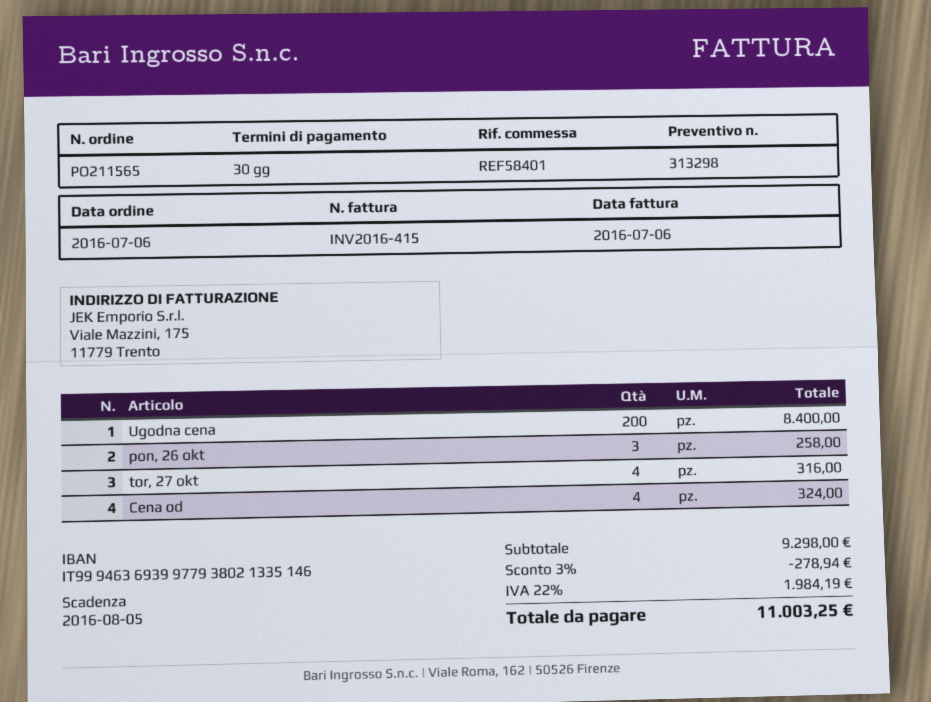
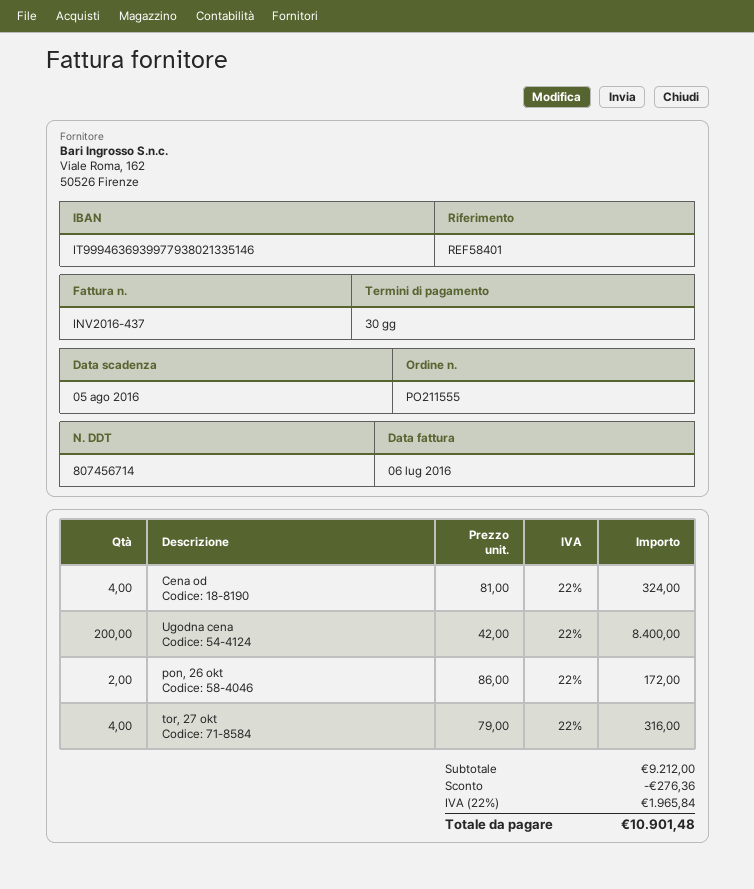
order number: PO211565 -> PO211555
invoice number: INV2016-415 -> INV2016-437
pon, 26 okt: 3 for 258.00 -> 2 for 172.00
subtotal: 9298.00 -> 9212.00
discount: 278.94 -> 276.36
tax: 22% = 1984.19 -> 22% = 1965.84
total: 11003.25 -> 10901.48

